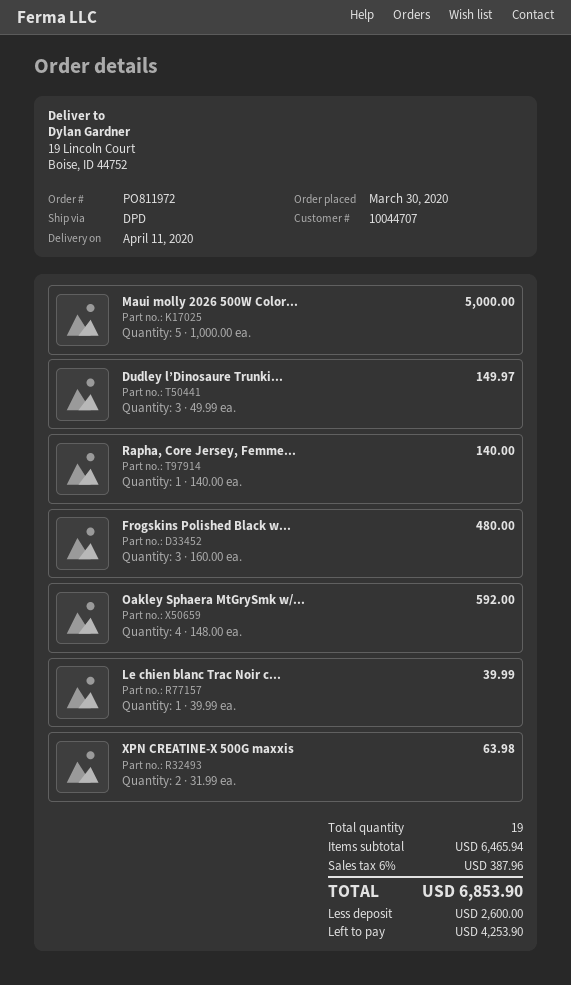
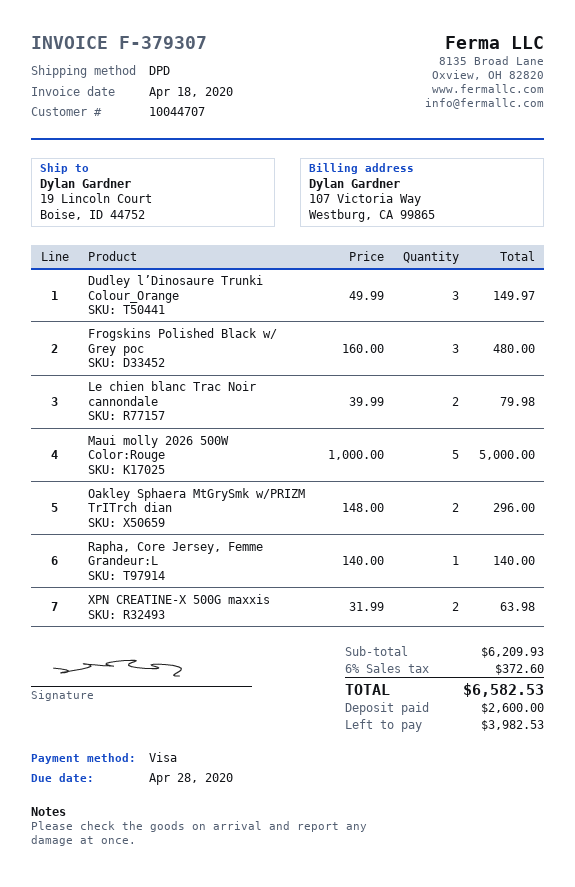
Oakley Sphaera MtGrySmk w/...: 4 x 148.00 = 592.00 -> 2 x 148.00 = 296.00
Le chien blanc Trac Noir c...: 1 x 39.99 = 39.99 -> 2 x 39.99 = 79.98
subtotal: 6465.94 -> 6209.93
tax: 6% = 387.96 -> 6% = 372.60
total: 6853.90 -> 6582.53
balance: 4253.90 -> 3982.53

